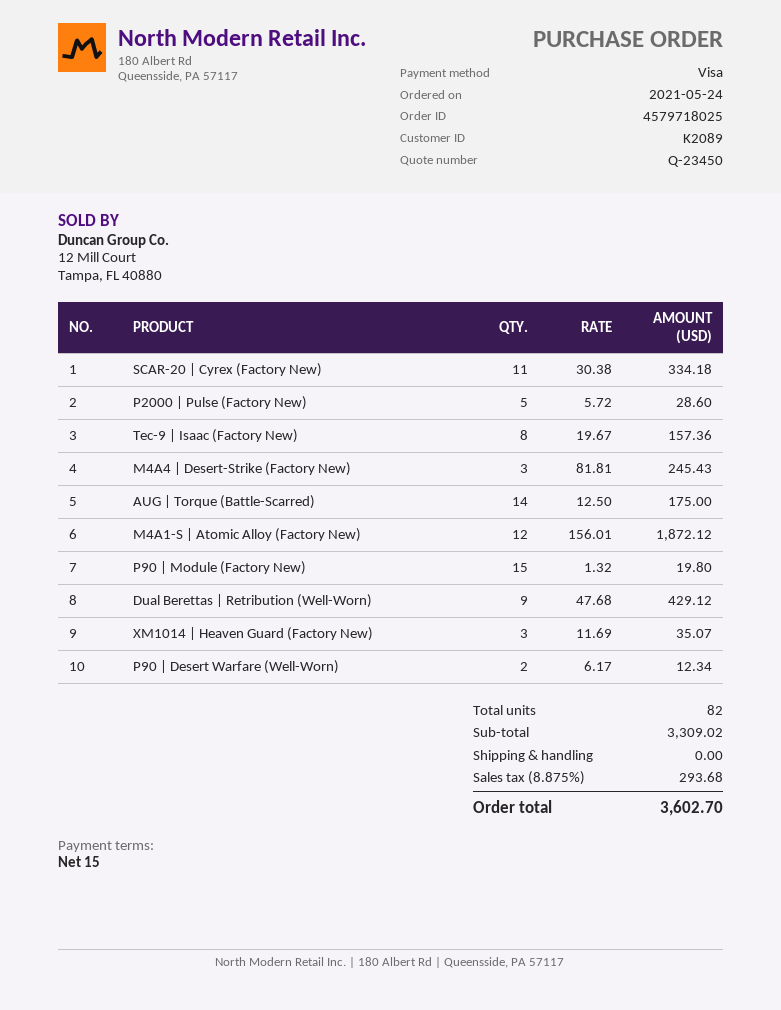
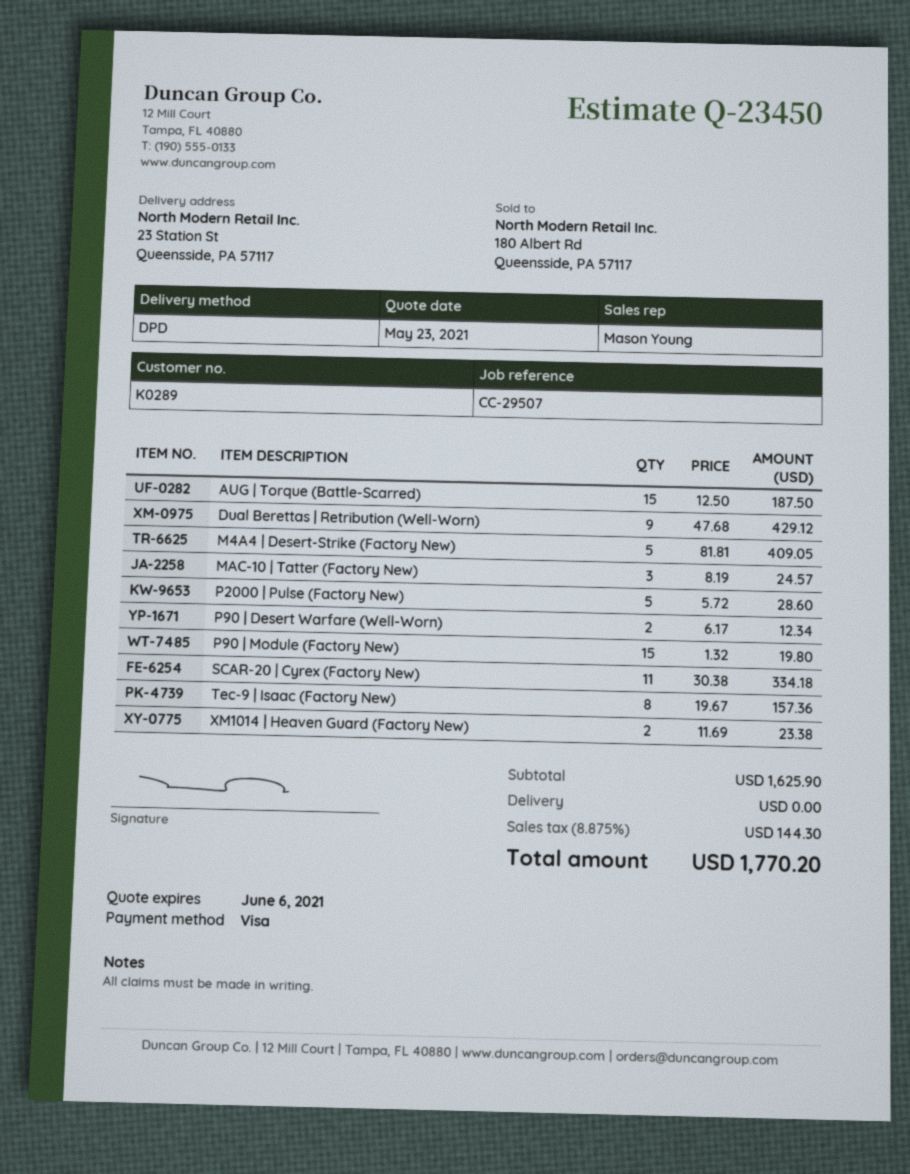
customer number: K2089 -> K0289
M4A4 | Desert-Strike (Factory New): 3 x 81.81 = 245.43 -> 5 x 81.81 = 409.05
AUG | Torque (Battle-Scarred): 14 x 12.50 = 175.00 -> 15 x 12.50 = 187.50
M4A1-S | Atomic Alloy (Factory New): 12 x 156.01 = 1872.12 -> none
XM1014 | Heaven Guard (Factory New): 3 x 11.69 = 35.07 -> 2 x 11.69 = 23.38
MAC-10 | Tatter (Factory New): none -> 3 x 8.19 = 24.57
subtotal: 3309.02 -> 1625.90
tax: 8.875% = 293.68 -> 8.875% = 144.30
total: 3602.70 -> 1770.20

